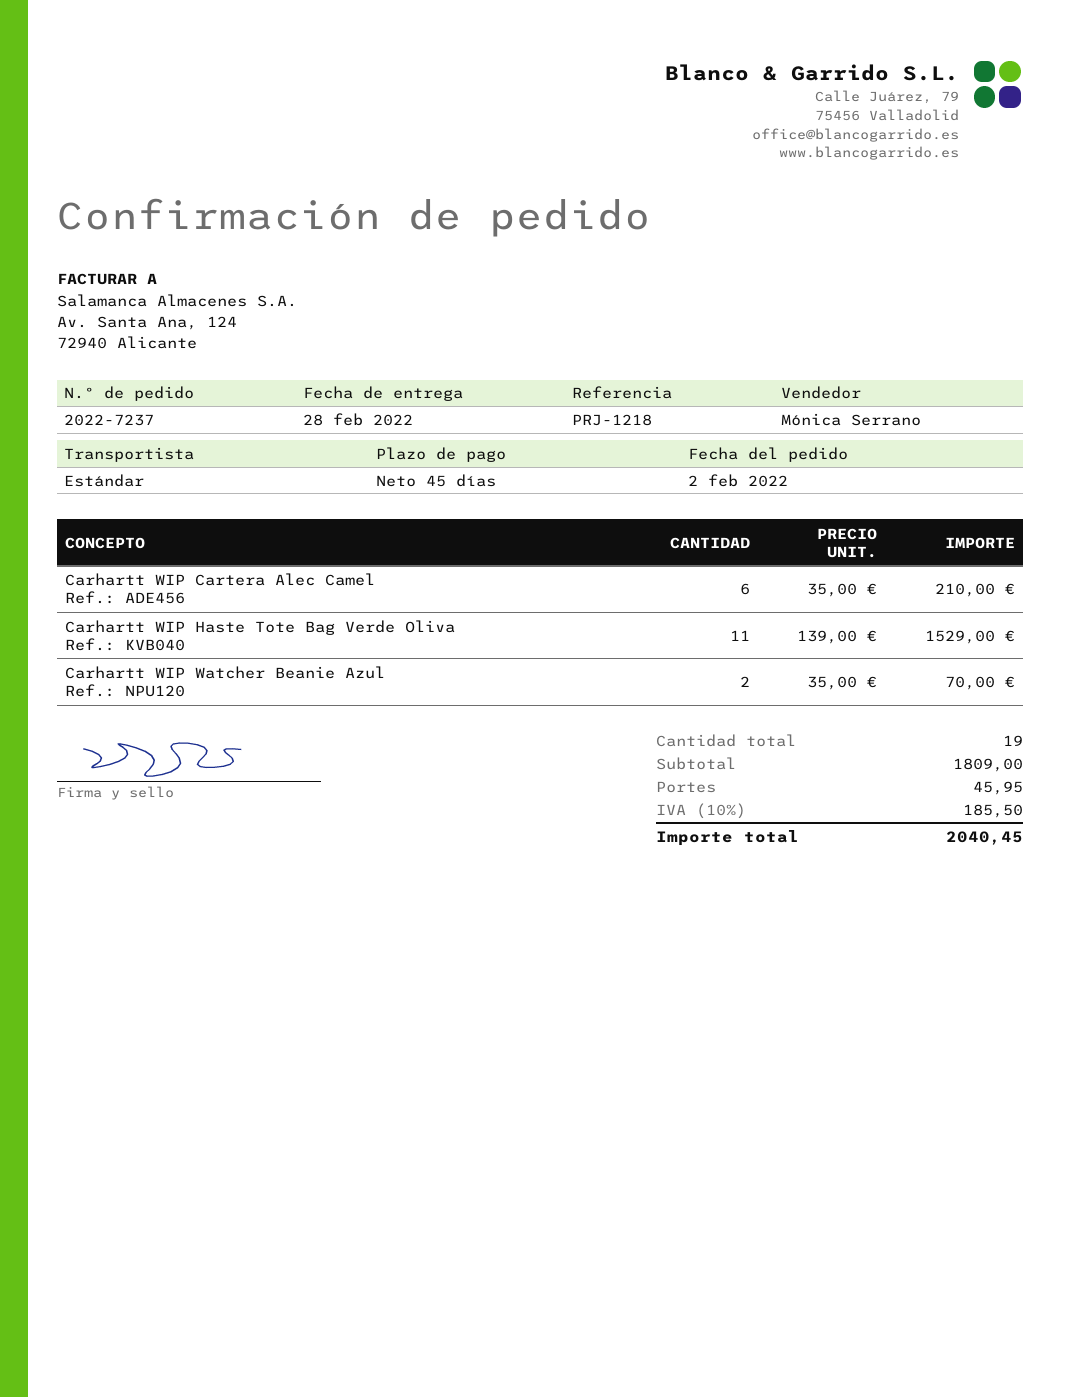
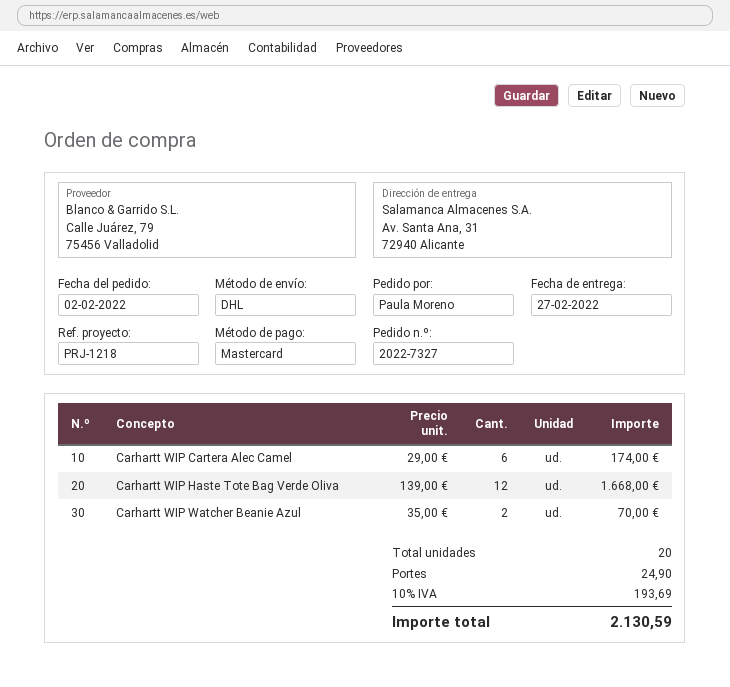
order number: 2022-7237 -> 2022-7327
delivery date: 2022-02-28 -> 2022-02-27
shipping method: standard -> DHL
Carhartt WIP Cartera Alec Camel: 6 x 35.00 = 210.00 -> 6 x 29.00 = 174.00
Carhartt WIP Haste Tote Bag Verde Oliva: 11 x 139.00 = 1529.00 -> 12 x 139.00 = 1668.00
total quantity: 19 -> 20
shipping: 45.95 -> 24.90
tax: 10% = 185.50 -> 10% = 193.69
total: 2040.45 -> 2130.59

